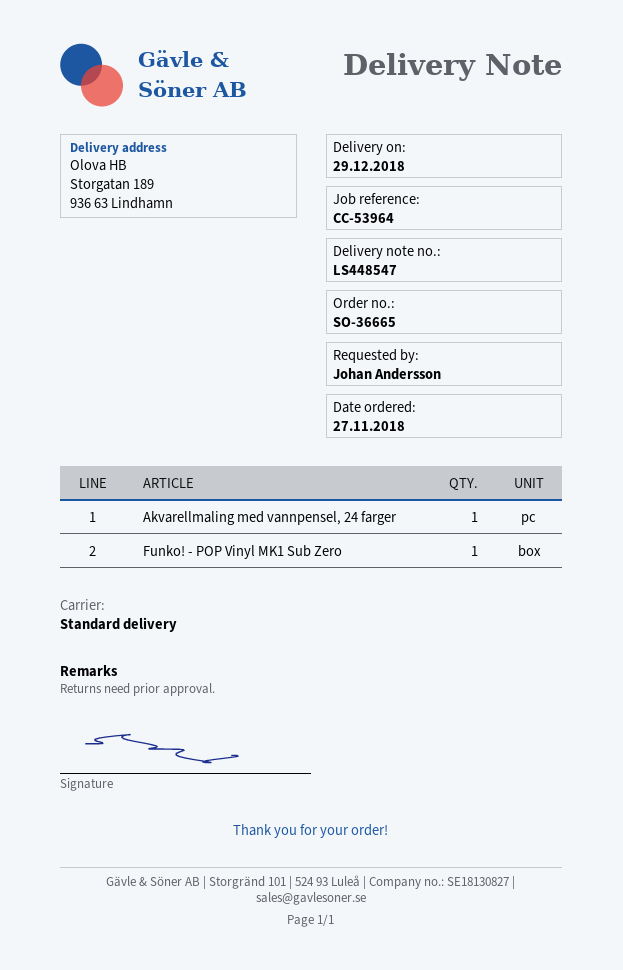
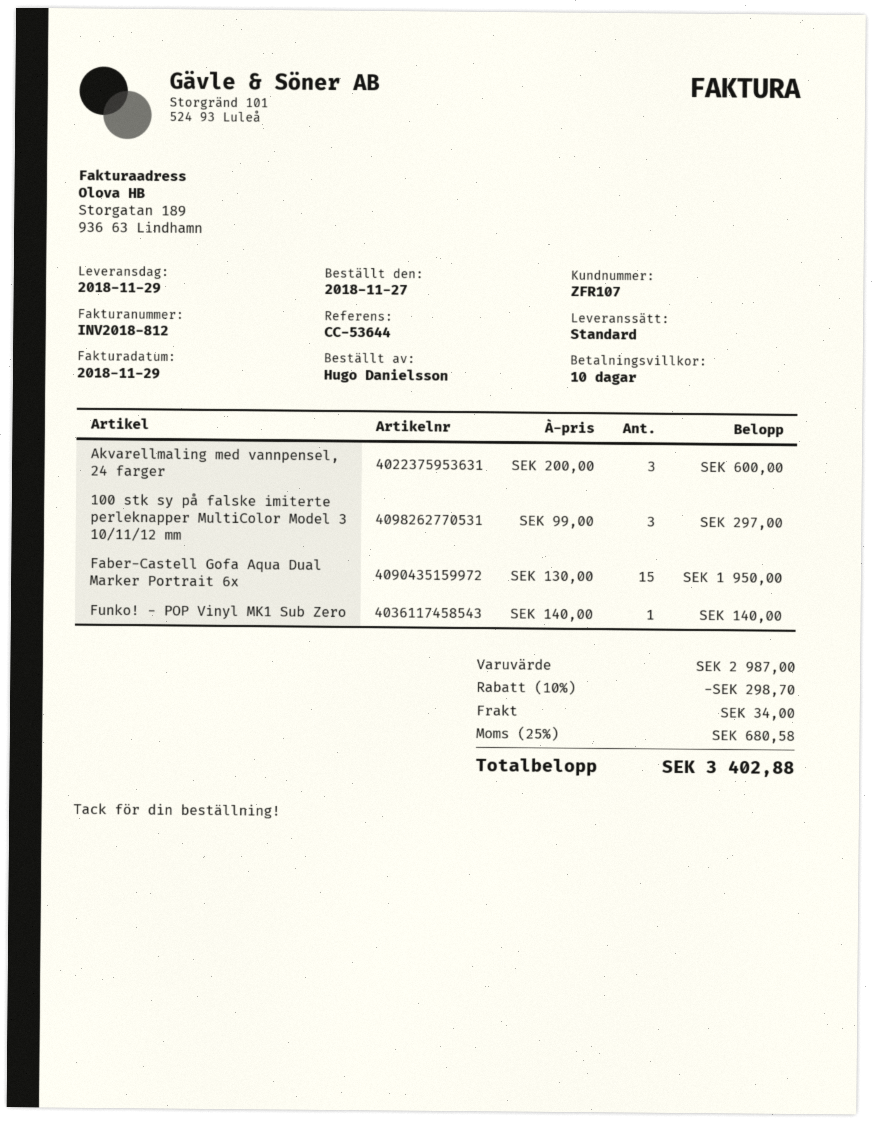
delivery date: 2018-12-29 -> 2018-11-29
reference: CC-53964 -> CC-53644
ordered by: Johan Andersson -> Hugo Danielsson
Akvarellmaling med vannpensel, 24 farger: 1 -> 3
100 stk sy på falske imiterte perleknapper MultiColor Model 3 10/11/12 mm: none -> 3
Faber-Castell Gofa Aqua Dual Marker Portrait 6x: none -> 15

